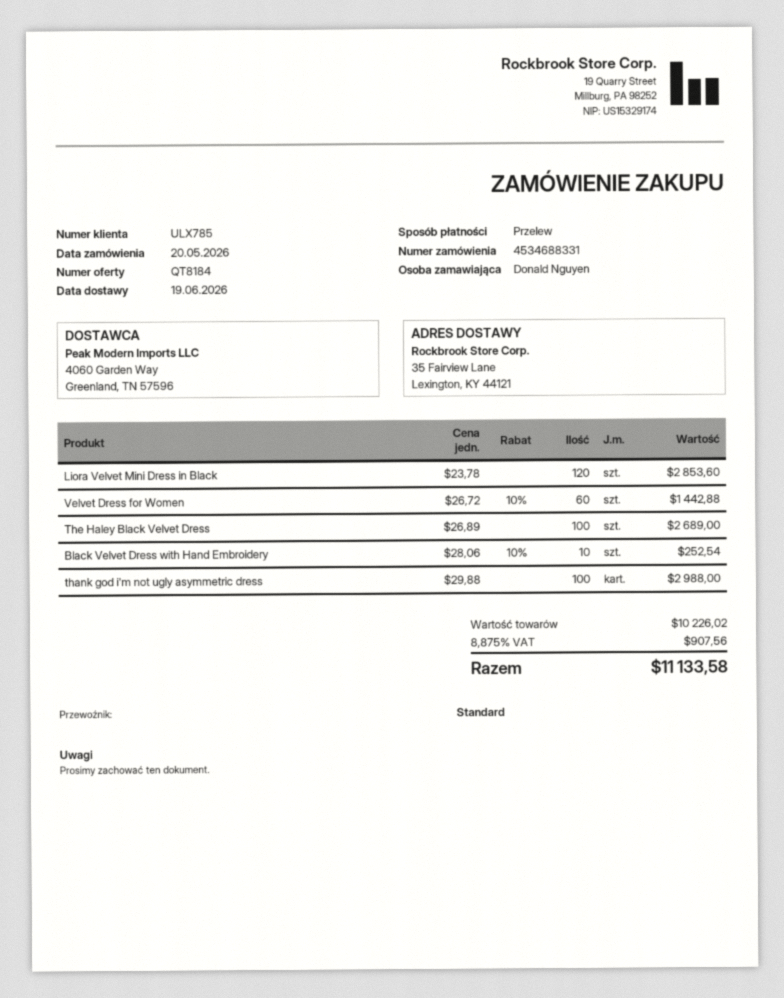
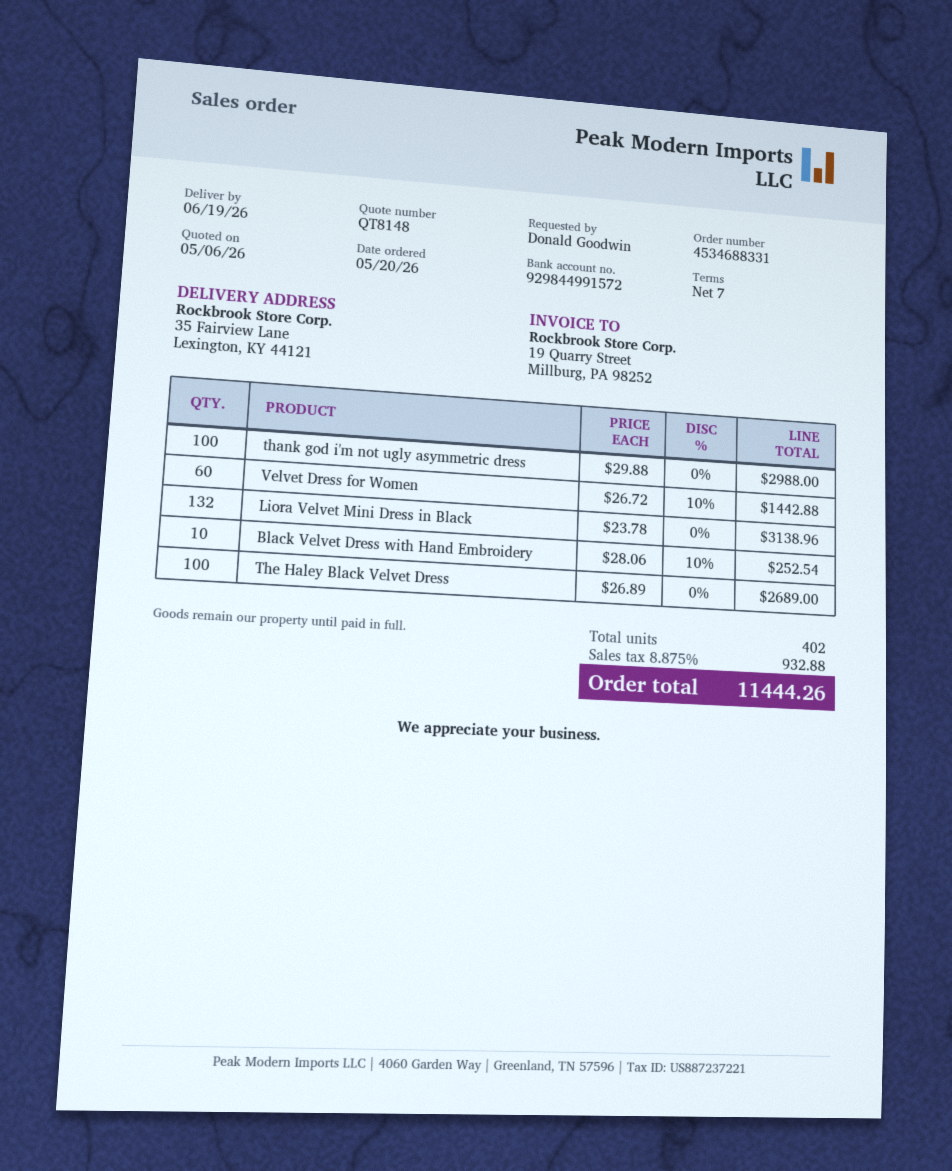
quote number: QT8184 -> QT8148
ordered by: Donald Nguyen -> Donald Goodwin
Liora Velvet Mini Dress in Black: 120 x 23.78 = 2853.60 -> 132 x 23.78 = 3138.96
tax: 8.875% = 907.56 -> 8.875% = 932.88
total: 11133.58 -> 11444.26

